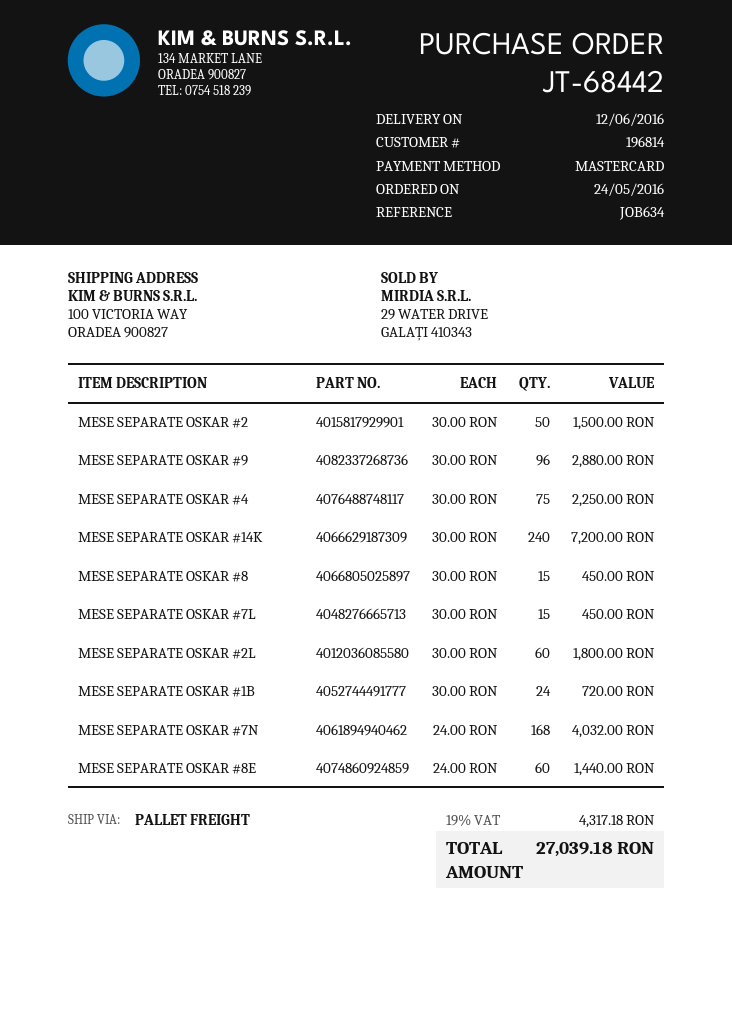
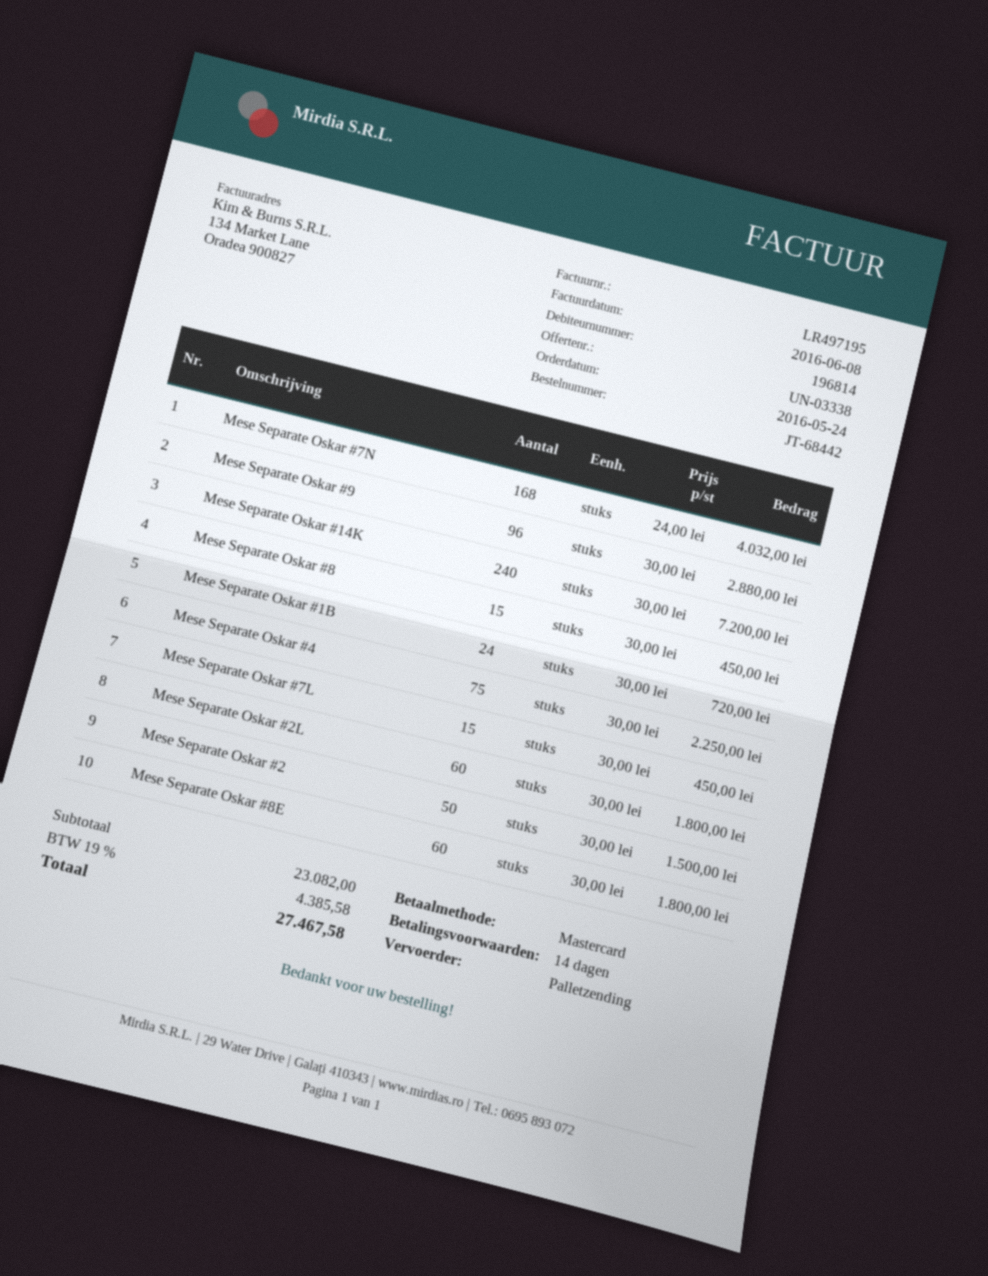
MESE SEPARATE OSKAR #8E: 60 x 24.00 = 1440.00 -> 60 x 30.00 = 1800.00
tax: 19% = 4317.18 -> 19% = 4385.58
total: 27039.18 -> 27467.58

